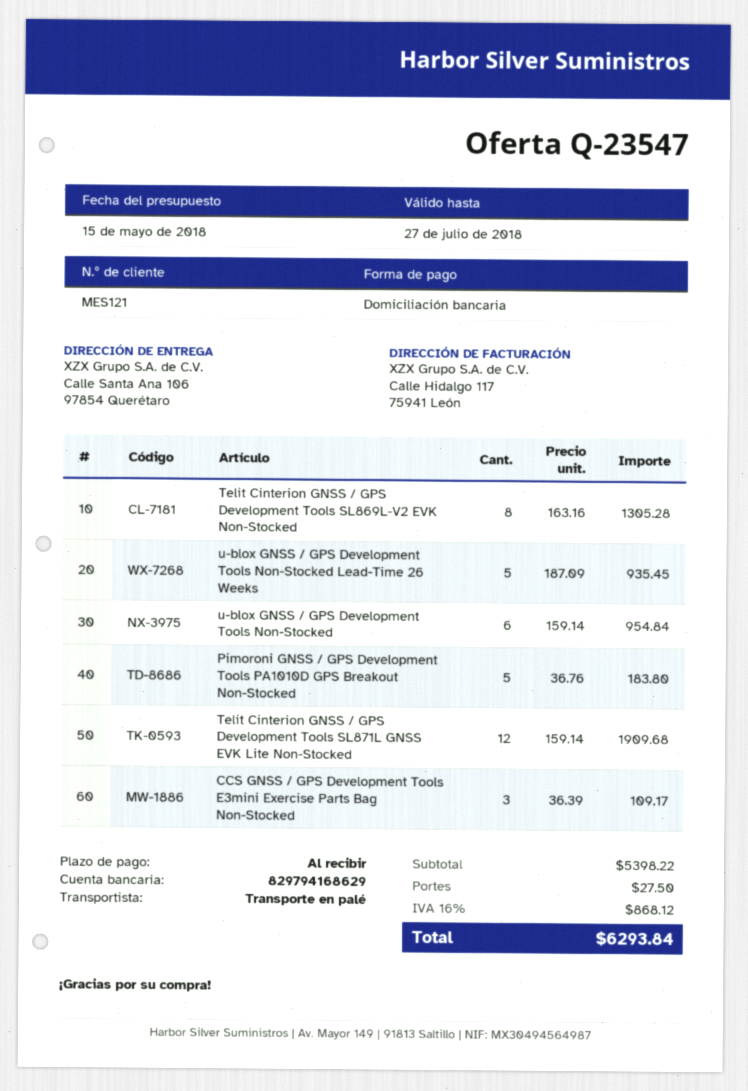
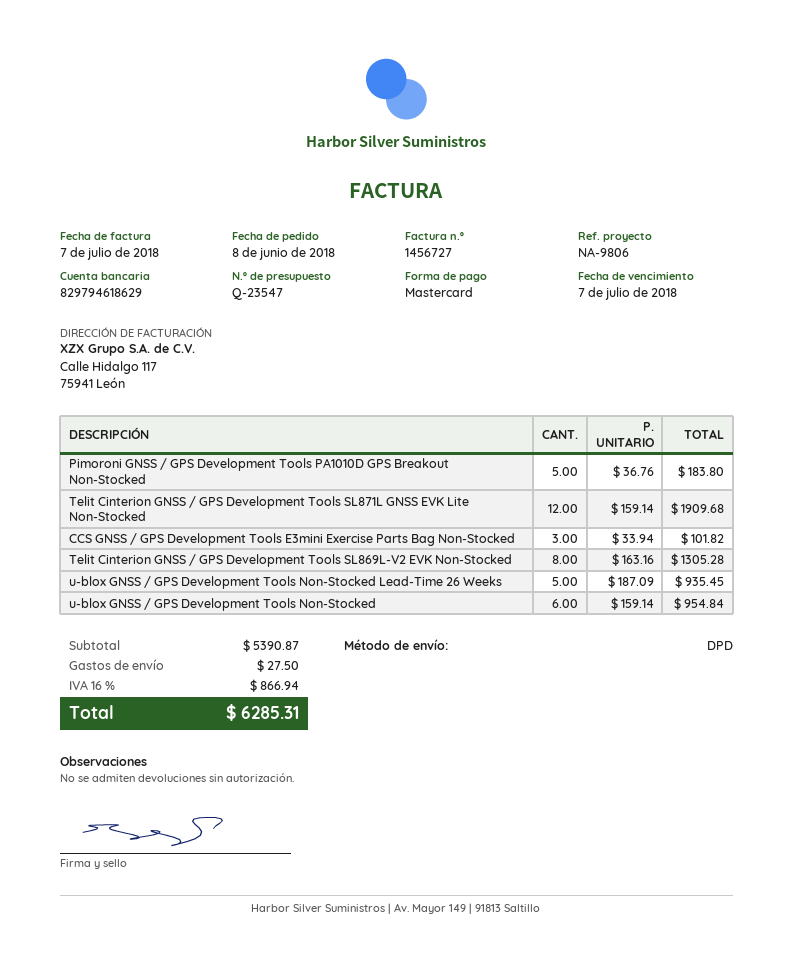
payment method: direct debit -> Mastercard
bank account: 829794168629 -> 829794618629
shipping method: pallet freight -> DPD
CCS GNSS / GPS Development Tools E3mini Exercise Parts Bag Non-Stocked: 3 x 36.39 = 109.17 -> 3 x 33.94 = 101.82
subtotal: 5398.22 -> 5390.87
tax: 16% = 868.12 -> 16% = 866.94
total: 6293.84 -> 6285.31

